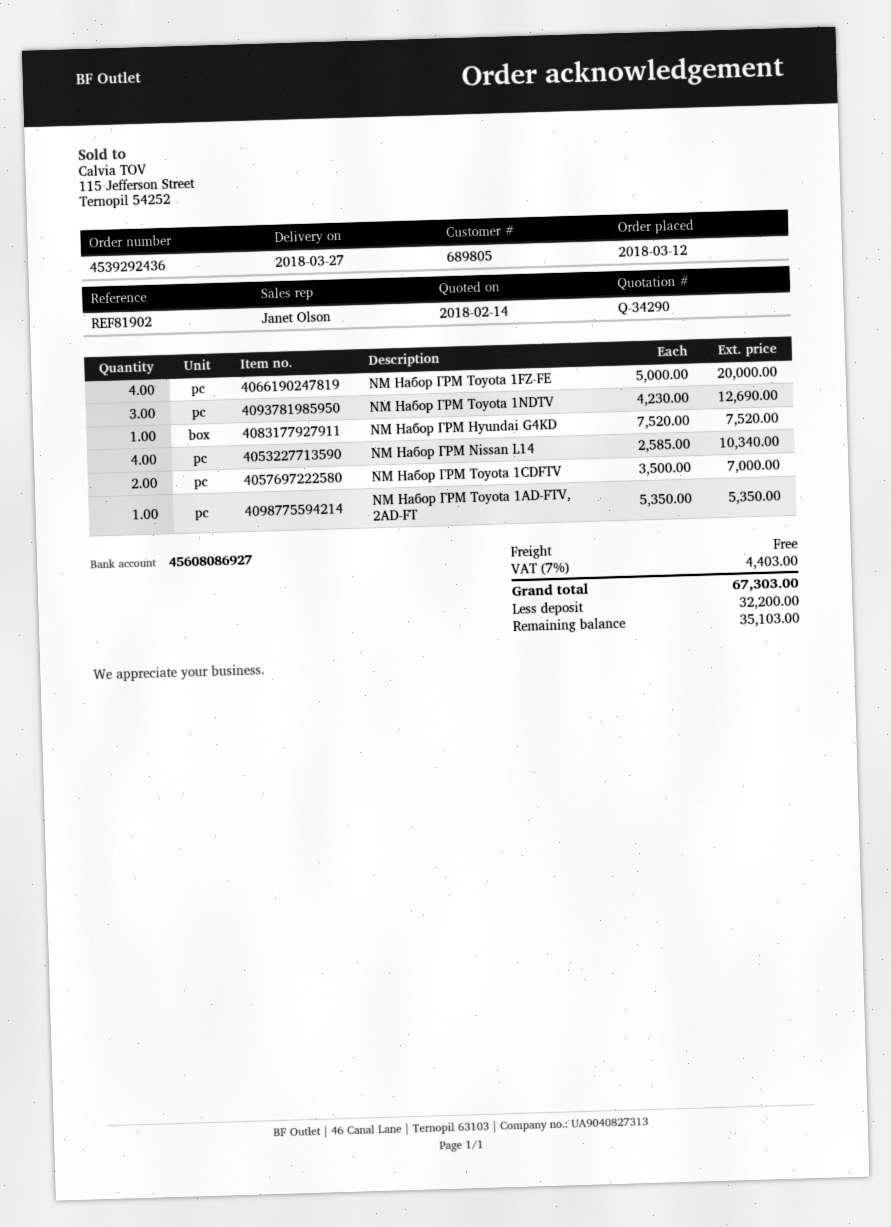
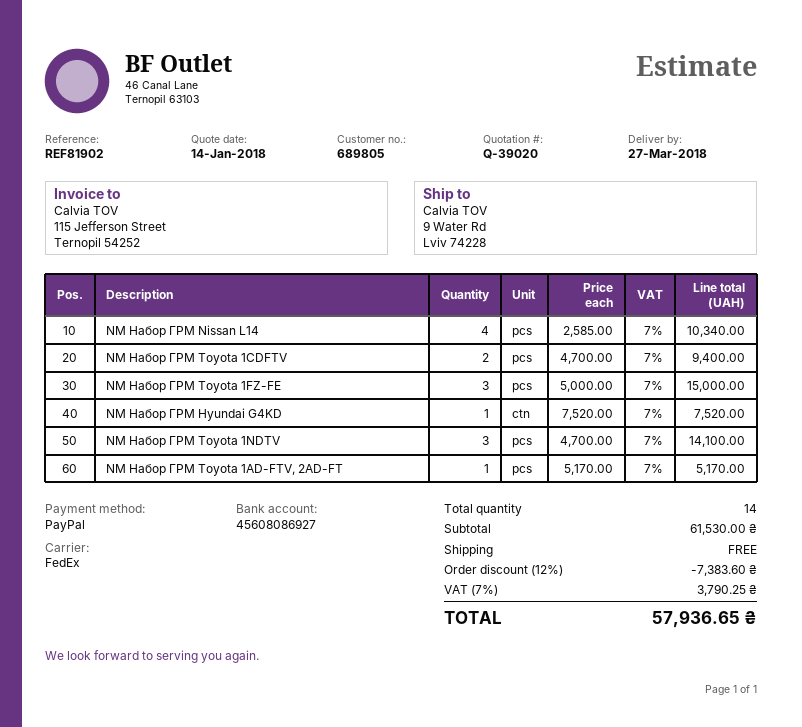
quote number: Q-34290 -> Q-39020
quote date: 2018-02-14 -> 2018-01-14
NM Набор ГРМ Toyota 1FZ-FE: 4 x 5000.00 = 20000.00 -> 3 x 5000.00 = 15000.00
NM Набор ГРМ Toyota 1NDTV: 3 x 4230.00 = 12690.00 -> 3 x 4700.00 = 14100.00
NM Набор ГРМ Toyota 1CDFTV: 2 x 3500.00 = 7000.00 -> 2 x 4700.00 = 9400.00
NM Набор ГРМ Toyota 1AD-FTV, 2AD-FT: 1 x 5350.00 = 5350.00 -> 1 x 5170.00 = 5170.00
discount: none -> 12% = 7383.60
tax: 7% = 4403.00 -> 7% = 3790.25
total: 67303.00 -> 57936.65

